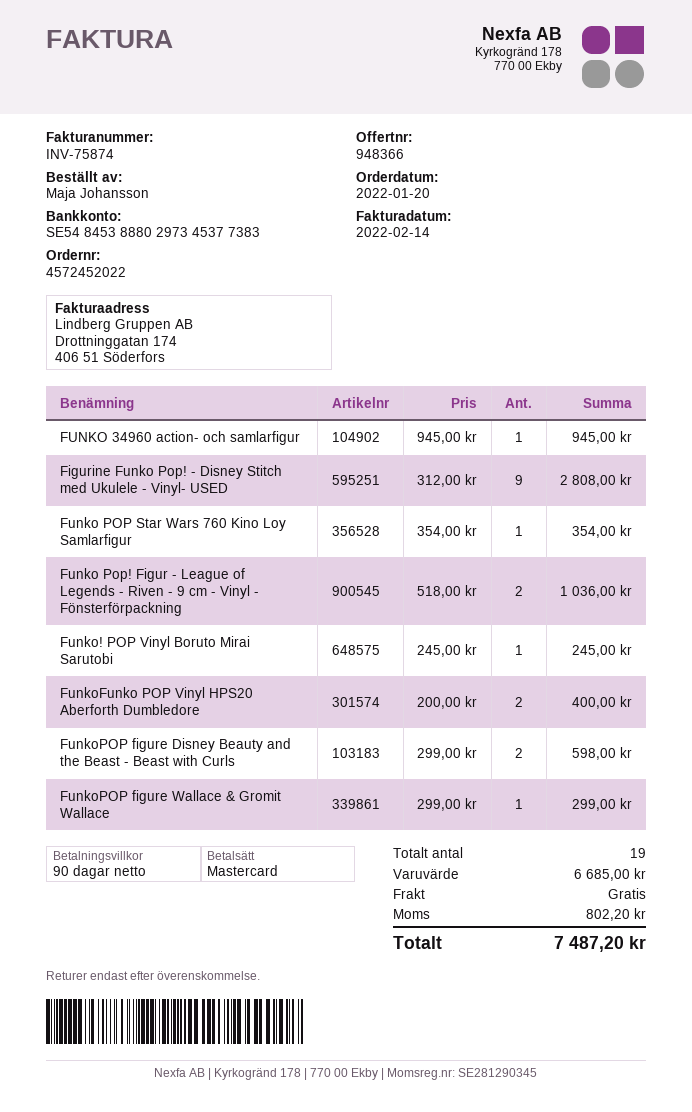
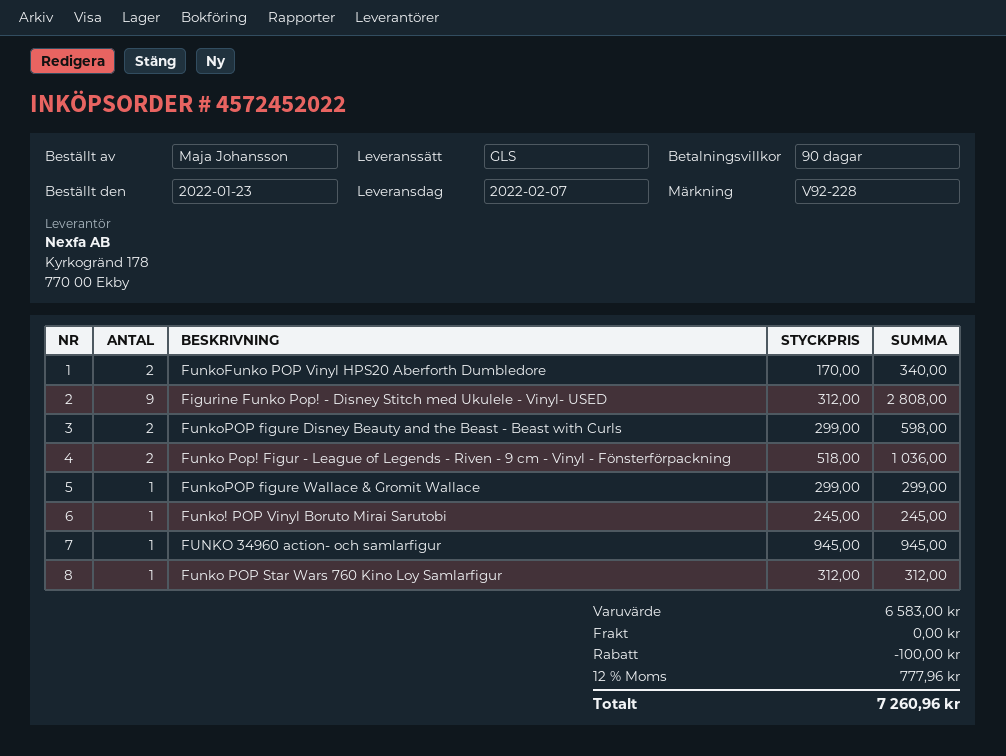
order date: 2022-01-20 -> 2022-01-23
Funko POP Star Wars 760 Kino Loy Samlarfigur: 1 x 354.00 = 354.00 -> 1 x 312.00 = 312.00
FunkoFunko POP Vinyl HPS20 Aberforth Dumbledore: 2 x 200.00 = 400.00 -> 2 x 170.00 = 340.00
subtotal: 6685.00 -> 6583.00
discount: none -> 100.00
tax: 802.20 -> 777.96
total: 7487.20 -> 7260.96

